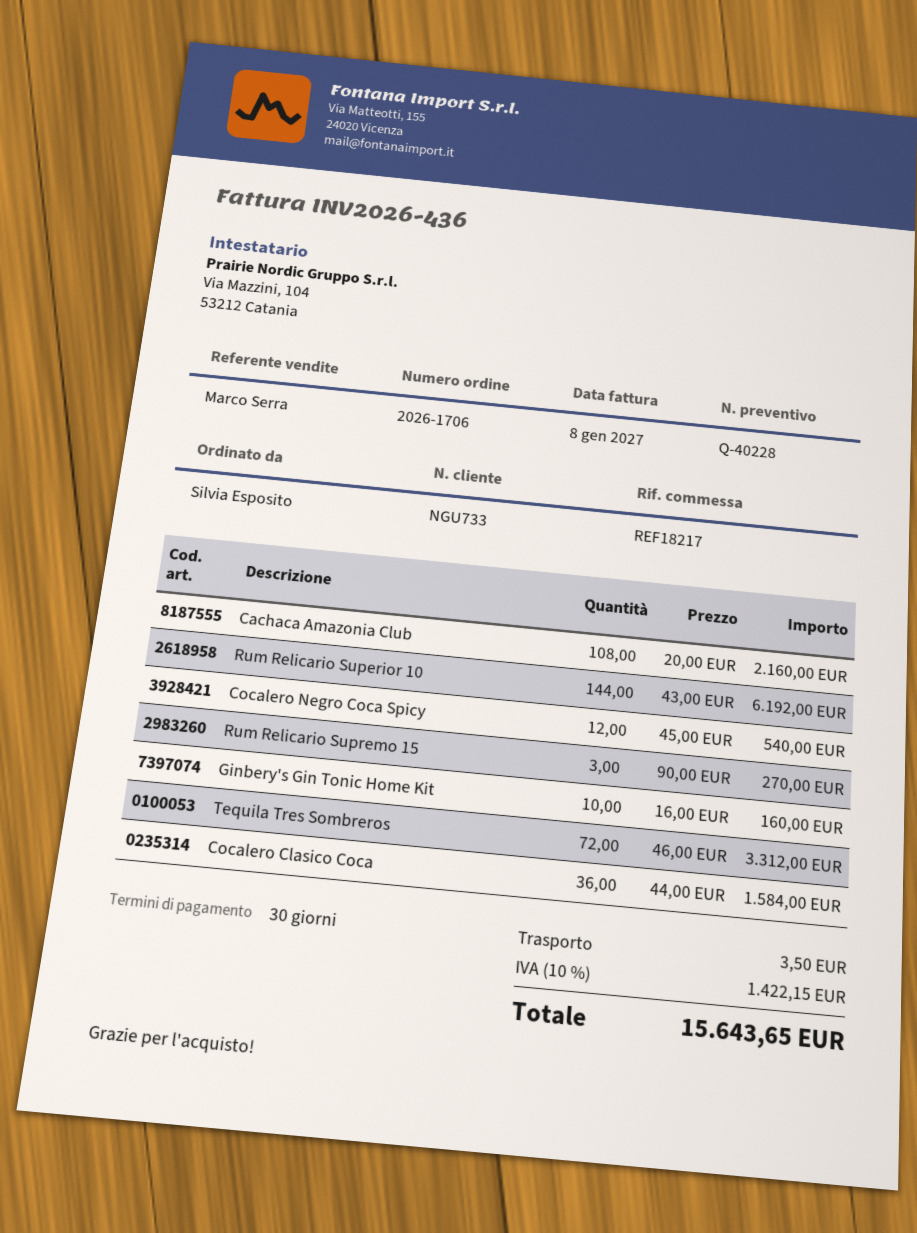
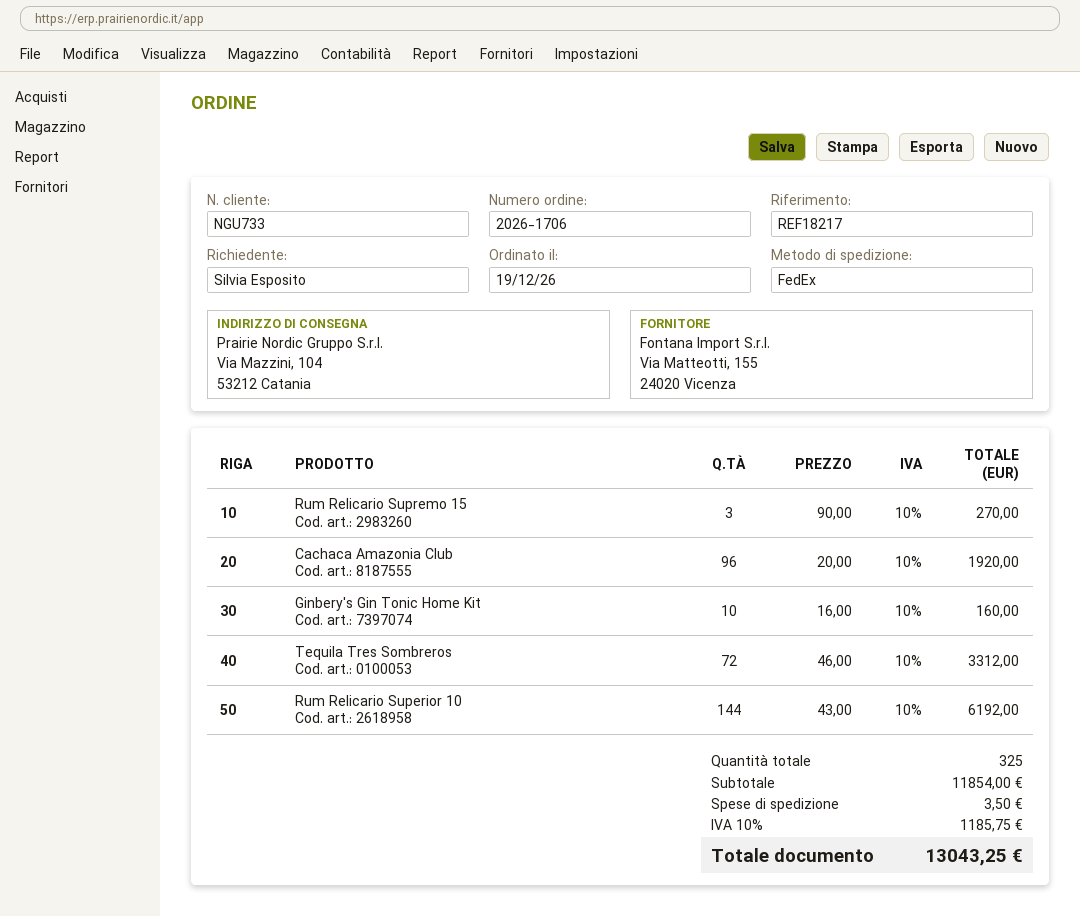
Cachaca Amazonia Club: 108 x 20.00 = 2160.00 -> 96 x 20.00 = 1920.00
Cocalero Negro Coca Spicy: 12 x 45.00 = 540.00 -> none
Cocalero Clasico Coca: 36 x 44.00 = 1584.00 -> none
tax: 10% = 1422.15 -> 10% = 1185.75
total: 15643.65 -> 13043.25

